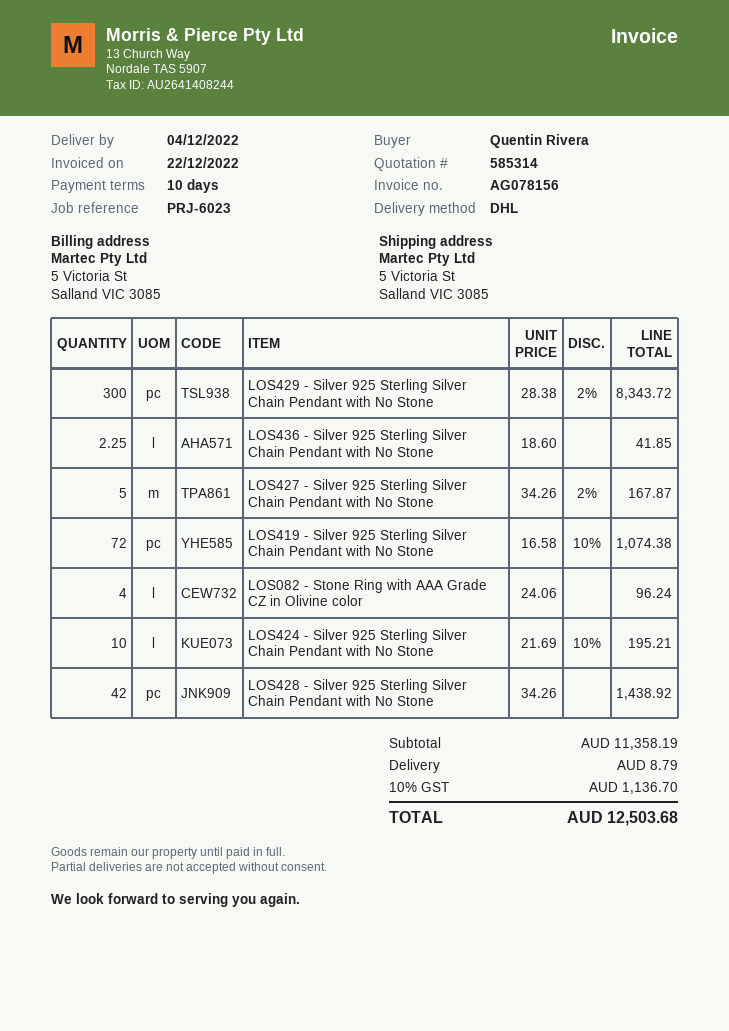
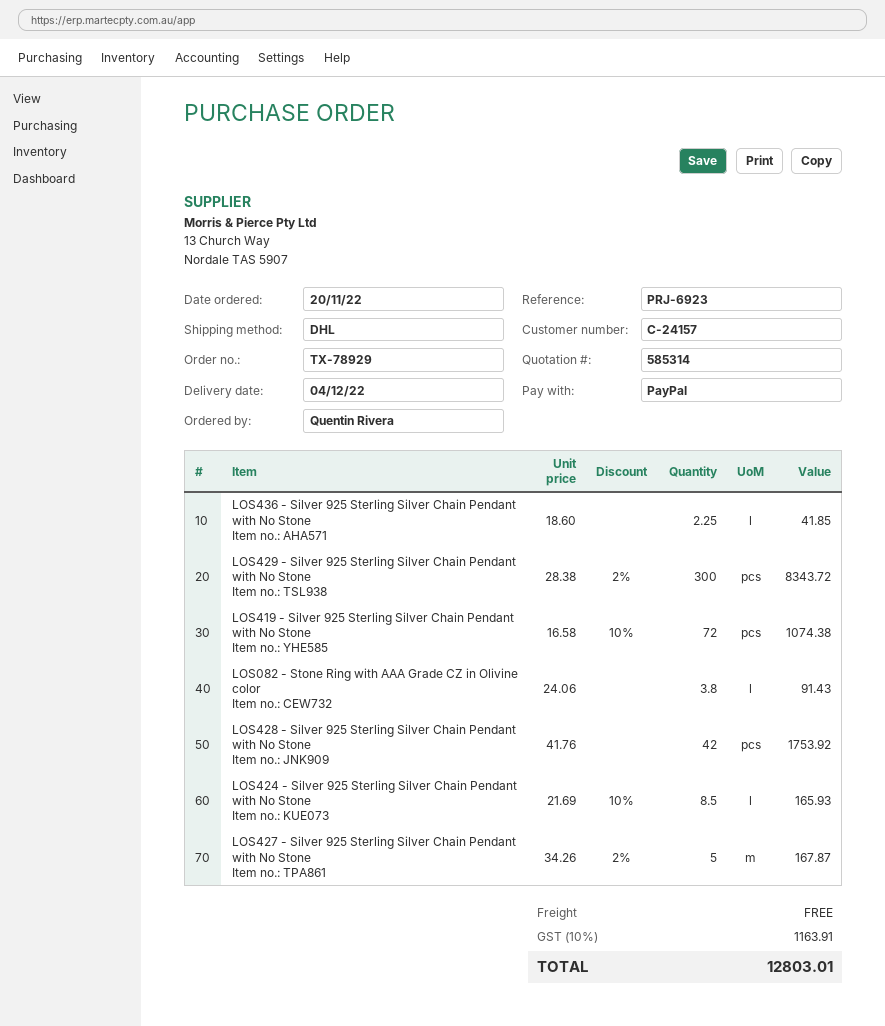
reference: PRJ-6023 -> PRJ-6923
LOS082 - Stone Ring with AAA Grade CZ in Olivine color: 4 x 24.06 = 96.24 -> 3.8 x 24.06 = 91.43
LOS424 - Silver 925 Sterling Silver Chain Pendant with No Stone: 10 x 21.69 - 10% = 195.21 -> 8.5 x 21.69 - 10% = 165.93
LOS428 - Silver 925 Sterling Silver Chain Pendant with No Stone: 42 x 34.26 = 1438.92 -> 42 x 41.76 = 1753.92
shipping: 8.79 -> 0.00
tax: 10% = 1136.70 -> 10% = 1163.91
total: 12503.68 -> 12803.01

